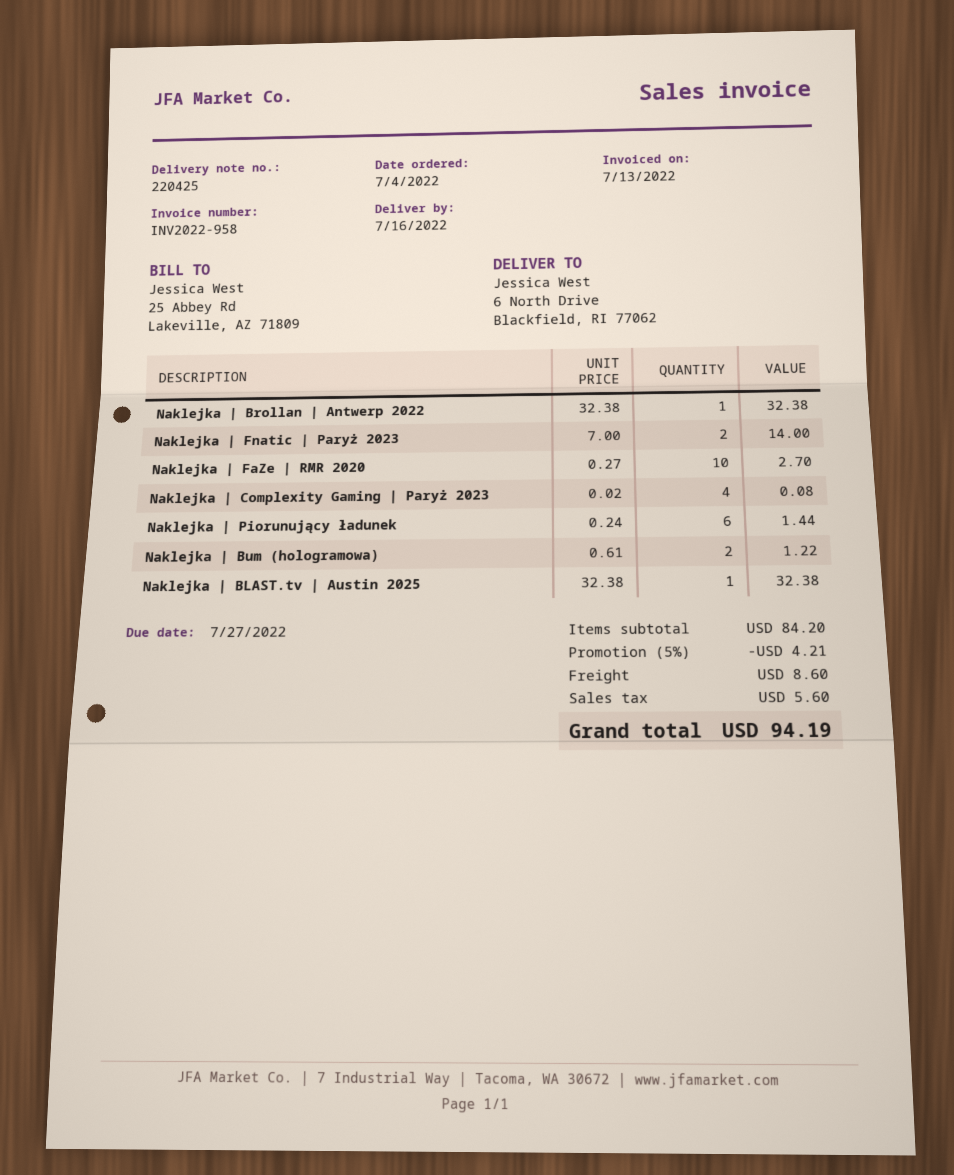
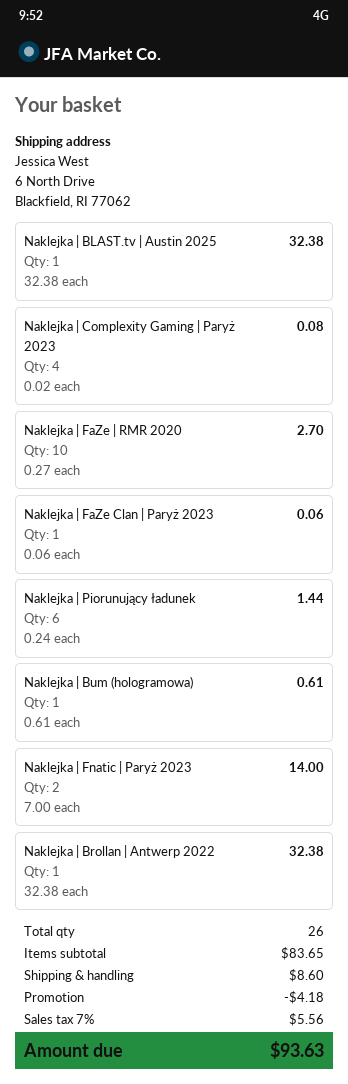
Naklejka | Bum (hologramowa): 2 x 0.61 = 1.22 -> 1 x 0.61 = 0.61
Naklejka | FaZe Clan | Paryż 2023: none -> 1 x 0.06 = 0.06
subtotal: 84.20 -> 83.65
discount: 4.21 -> 4.18
tax: 5.60 -> 5.56
total: 94.19 -> 93.63

